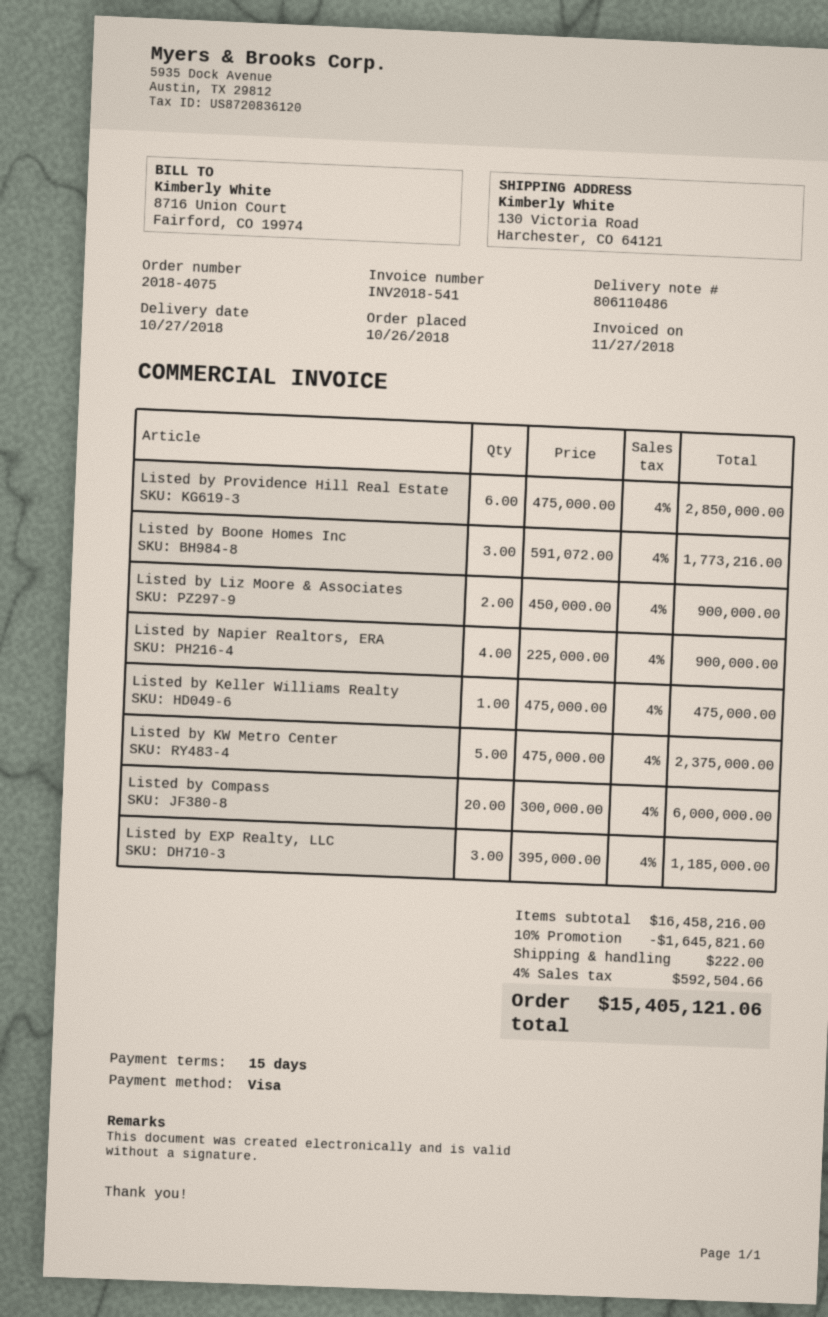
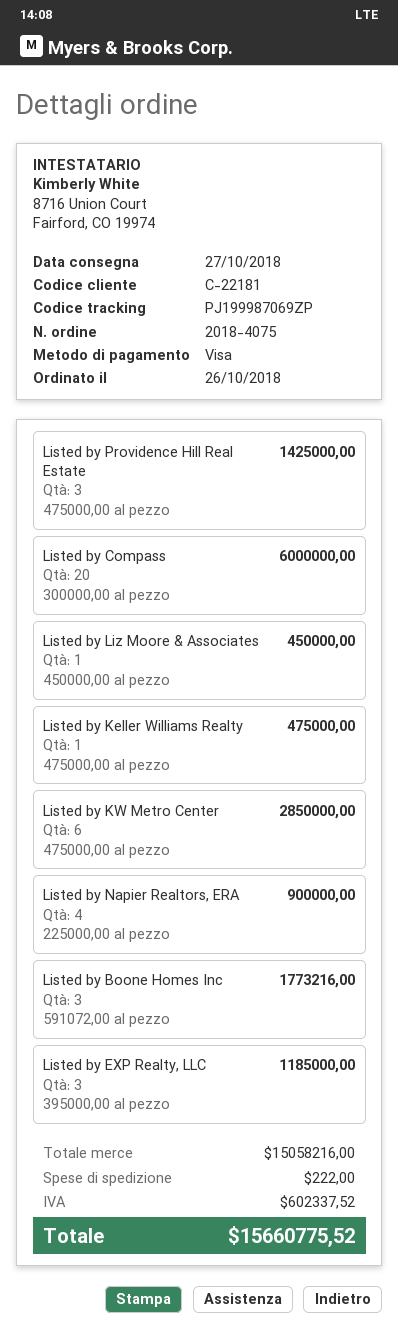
Listed by Providence Hill Real Estate: 6 x 475000.00 = 2850000.00 -> 3 x 475000.00 = 1425000.00
Listed by Liz Moore & Associates: 2 x 450000.00 = 900000.00 -> 1 x 450000.00 = 450000.00
Listed by KW Metro Center: 5 x 475000.00 = 2375000.00 -> 6 x 475000.00 = 2850000.00
subtotal: 16458216.00 -> 15058216.00
discount: 10% = 1645821.60 -> none
tax: 592504.66 -> 602337.52
total: 15405121.06 -> 15660775.52

